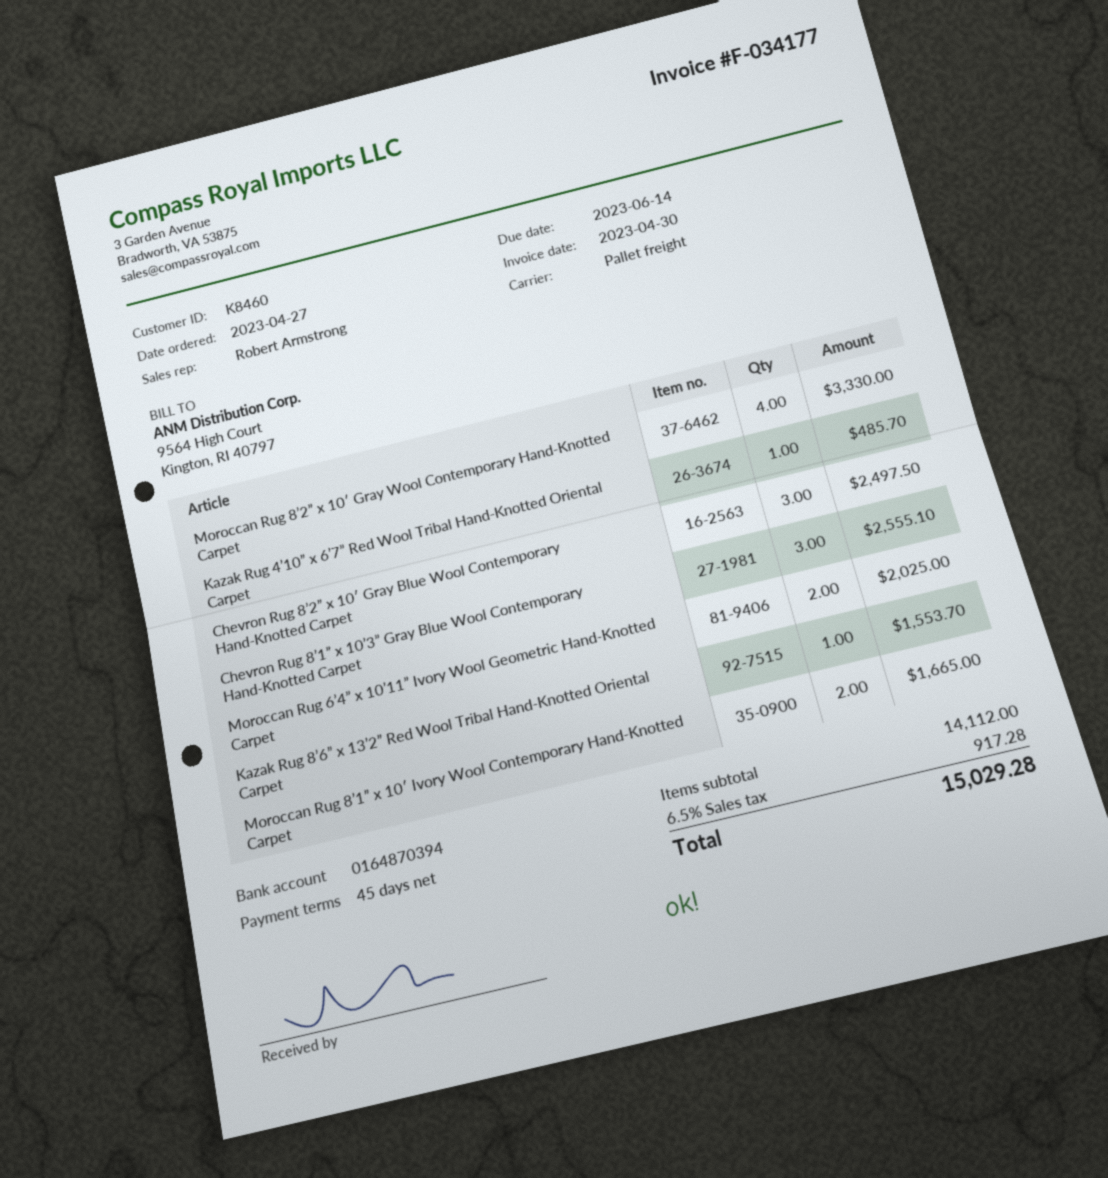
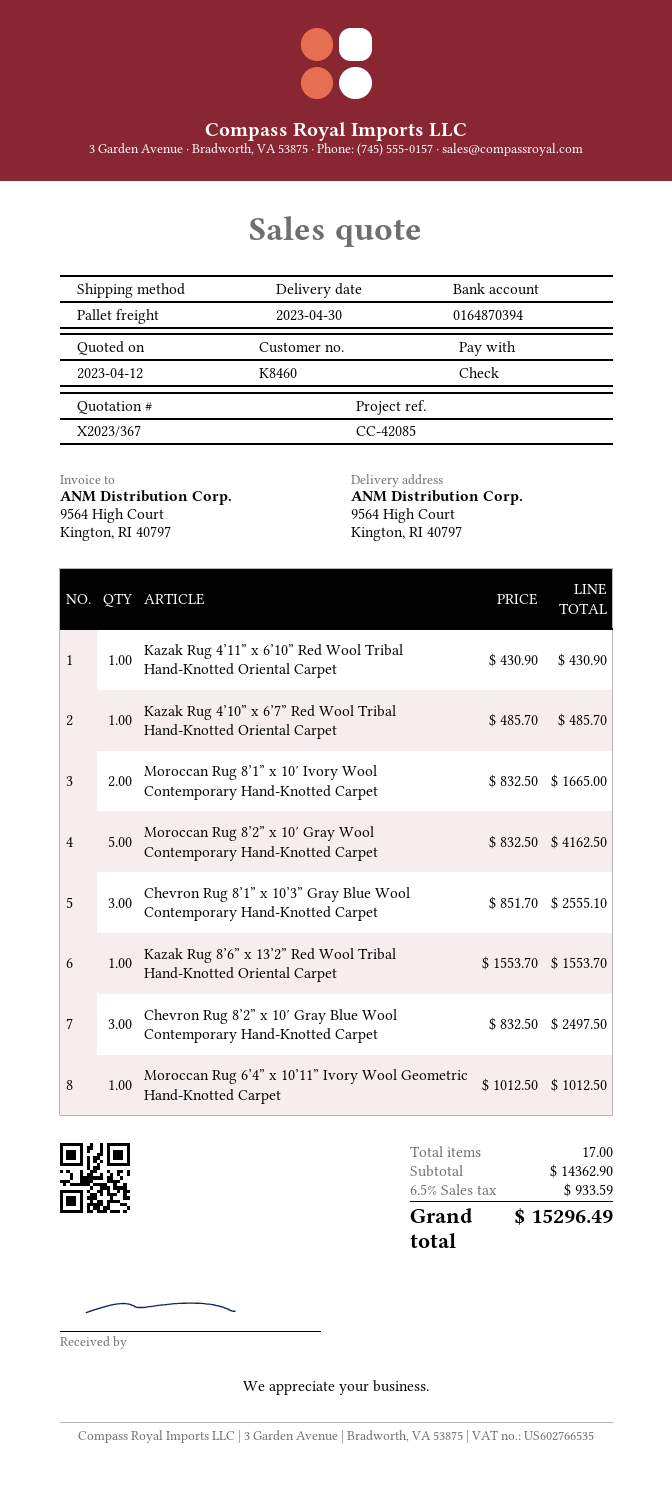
Moroccan Rug 8’2” x 10′ Gray Wool Contemporary Hand-Knotted Carpet: 4 for 3330.00 -> 5 for 4162.50
Moroccan Rug 6’4” x 10’11” Ivory Wool Geometric Hand-Knotted Carpet: 2 for 2025.00 -> 1 for 1012.50
Kazak Rug 4’11” x 6’10” Red Wool Tribal Hand-Knotted Oriental Carpet: none -> 1 for 430.90
subtotal: 14112.00 -> 14362.90
tax: 6.5% = 917.28 -> 6.5% = 933.59
total: 15029.28 -> 15296.49

